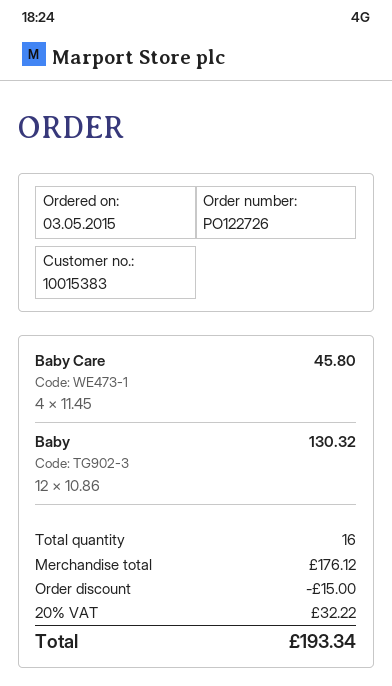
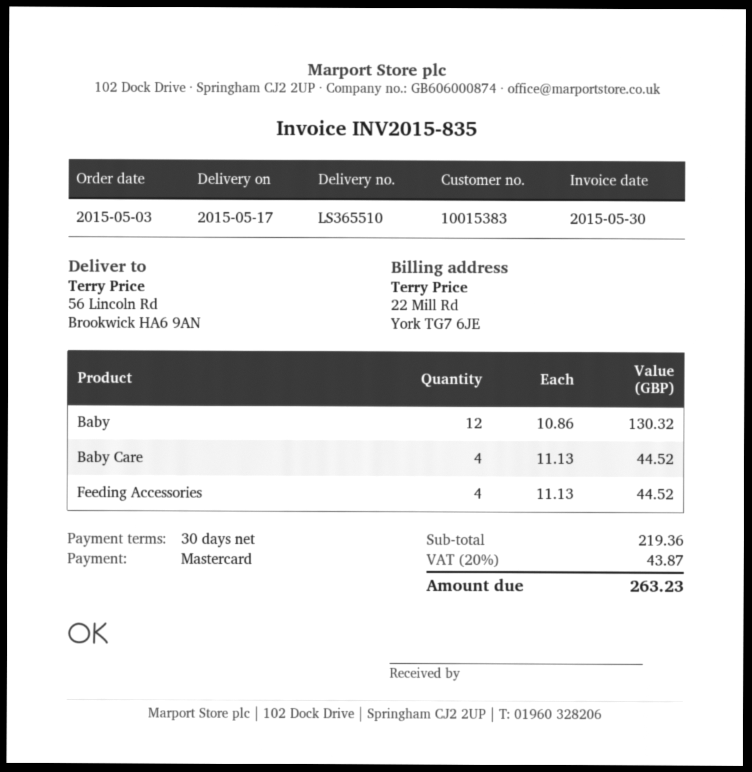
Baby Care: 4 x 11.45 = 45.80 -> 4 x 11.13 = 44.52
Feeding Accessories: none -> 4 x 11.13 = 44.52
subtotal: 176.12 -> 219.36
discount: 15.00 -> none
tax: 20% = 32.22 -> 20% = 43.87
total: 193.34 -> 263.23

